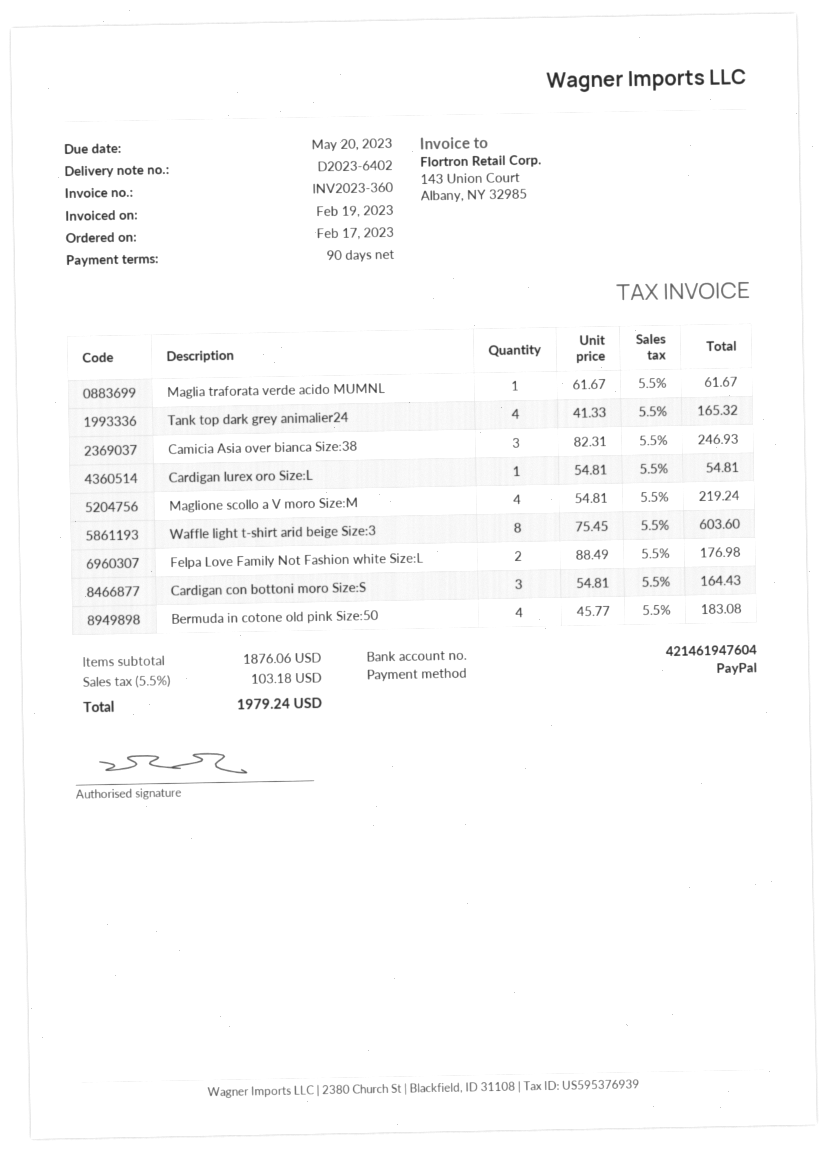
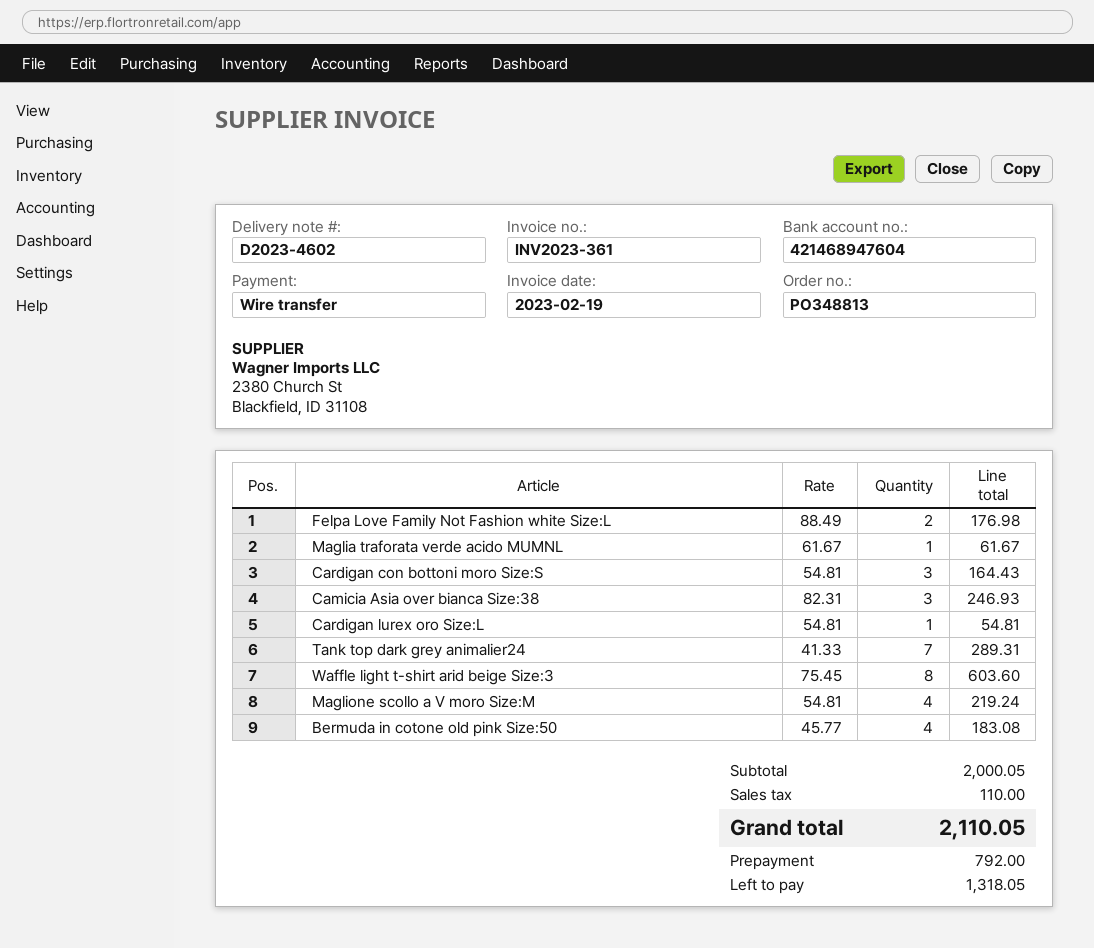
delivery note number: D2023-6402 -> D2023-4602
invoice number: INV2023-360 -> INV2023-361
payment method: PayPal -> bank transfer
bank account: 421461947604 -> 421468947604
Tank top dark grey animalier24: 4 x 41.33 = 165.32 -> 7 x 41.33 = 289.31
subtotal: 1876.06 -> 2000.05
tax: 103.18 -> 110.00
total: 1979.24 -> 2110.05

